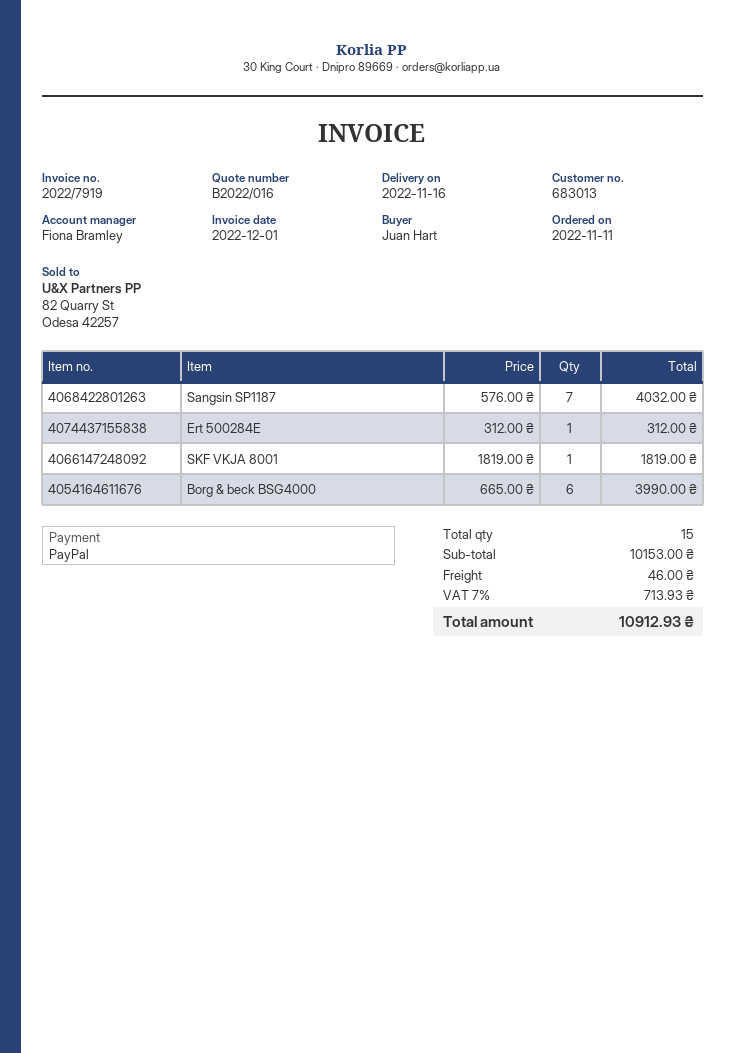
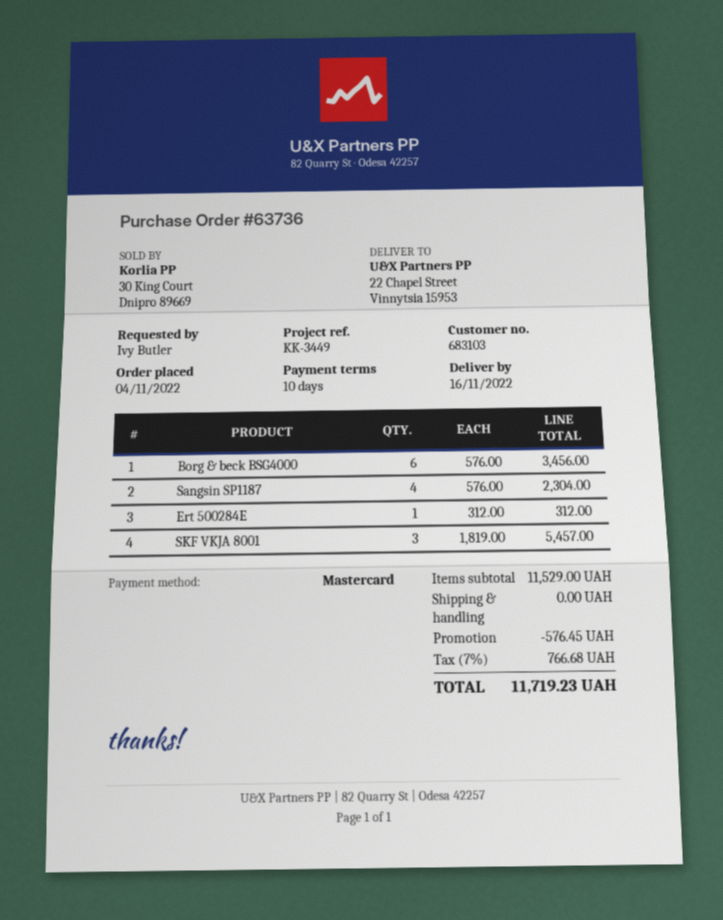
order date: 2022-11-11 -> 2022-11-04
customer number: 683013 -> 683103
ordered by: Juan Hart -> Ivy Butler
payment method: PayPal -> Mastercard
Sangsin SP1187: 7 x 576.00 = 4032.00 -> 4 x 576.00 = 2304.00
SKF VKJA 8001: 1 x 1819.00 = 1819.00 -> 3 x 1819.00 = 5457.00
Borg & beck BSG4000: 6 x 665.00 = 3990.00 -> 6 x 576.00 = 3456.00
subtotal: 10153.00 -> 11529.00
discount: none -> 576.45
shipping: 46.00 -> 0.00
tax: 7% = 713.93 -> 7% = 766.68
total: 10912.93 -> 11719.23

